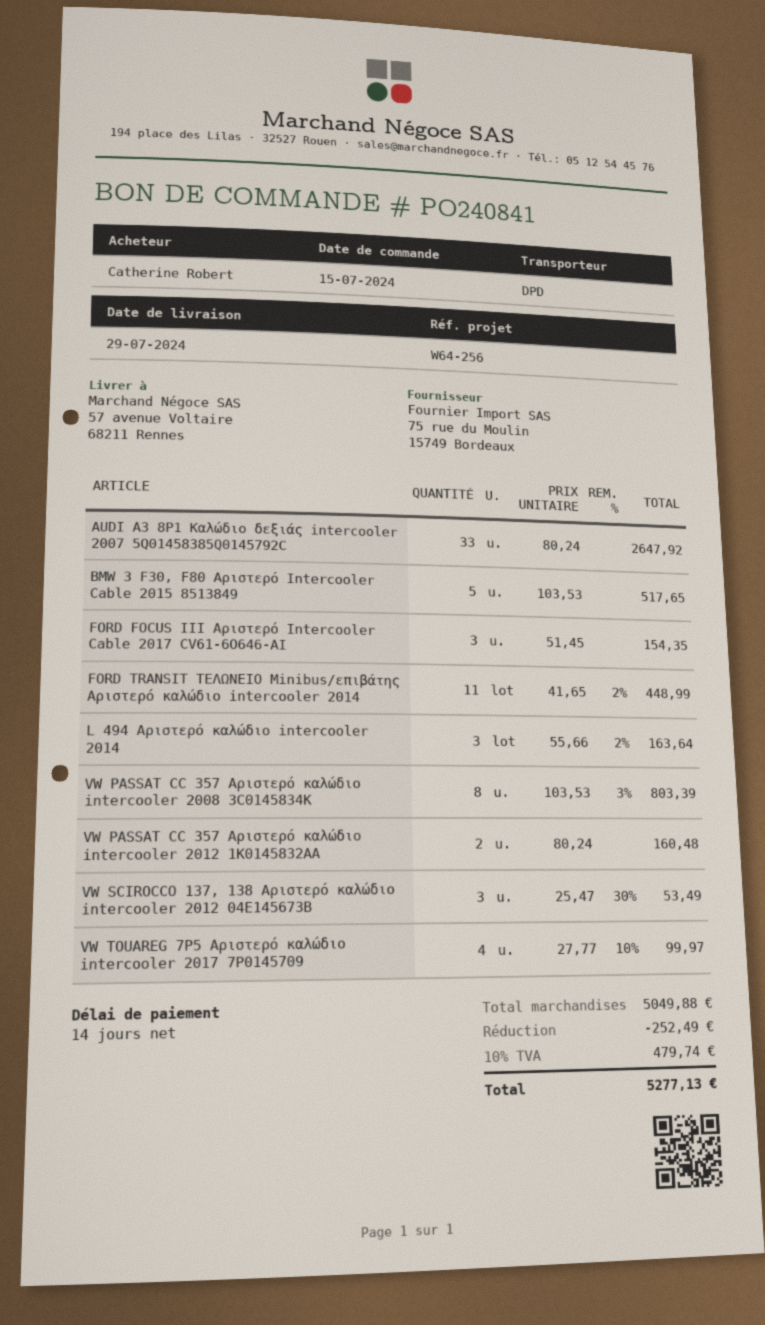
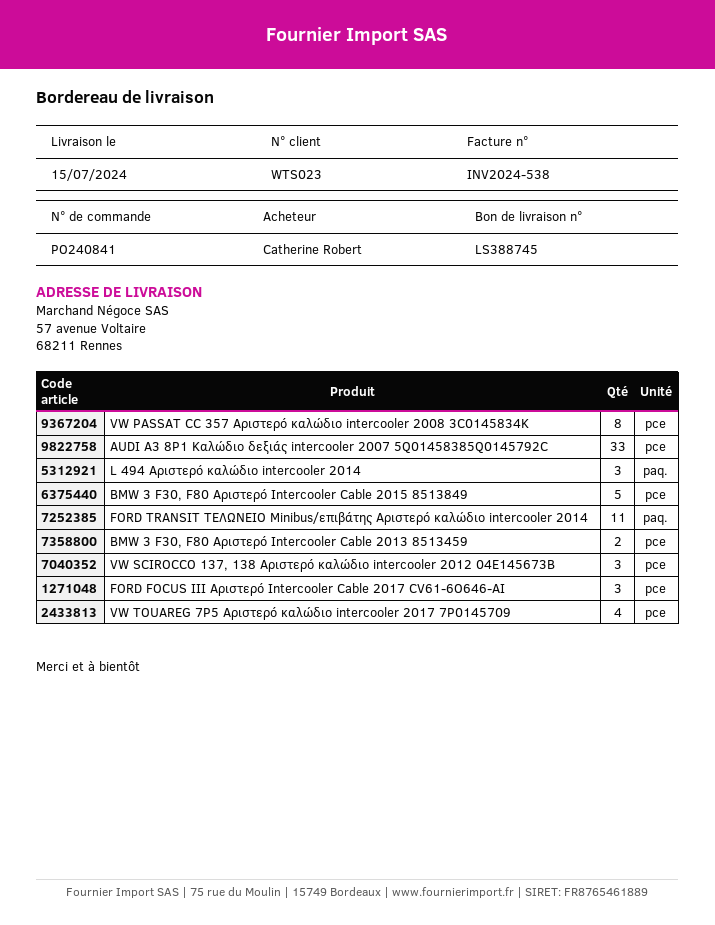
delivery date: 2024-07-29 -> 2024-07-15
VW PASSAT CC 357 Αριστερό καλώδιο intercooler 2012 1K0145832AA: 2 -> none
BMW 3 F30, F80 Αριστερό Intercooler Cable 2013 8513459: none -> 2

